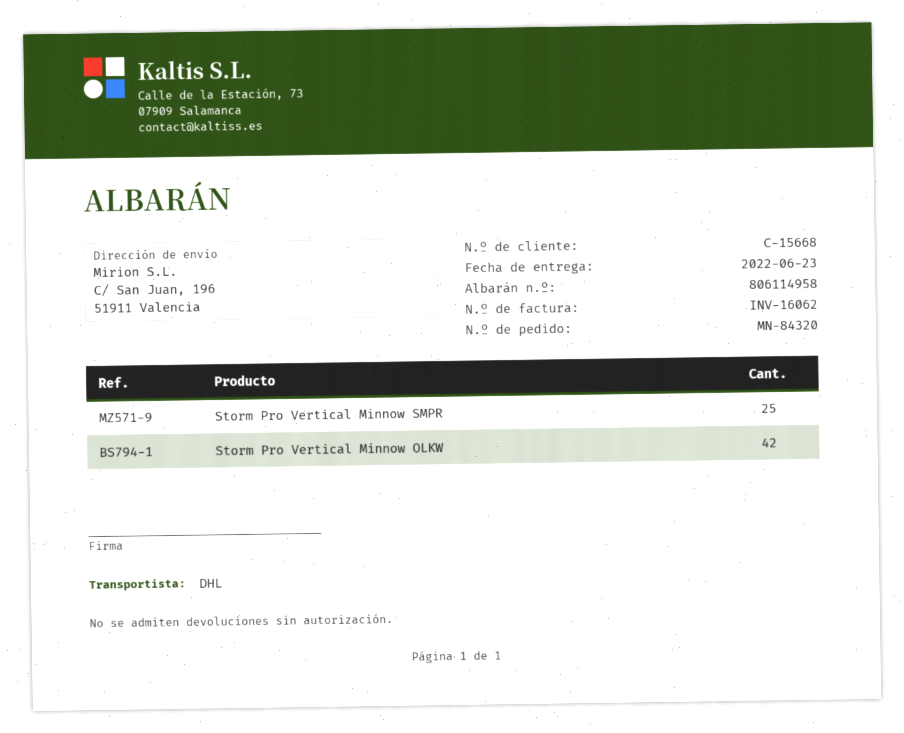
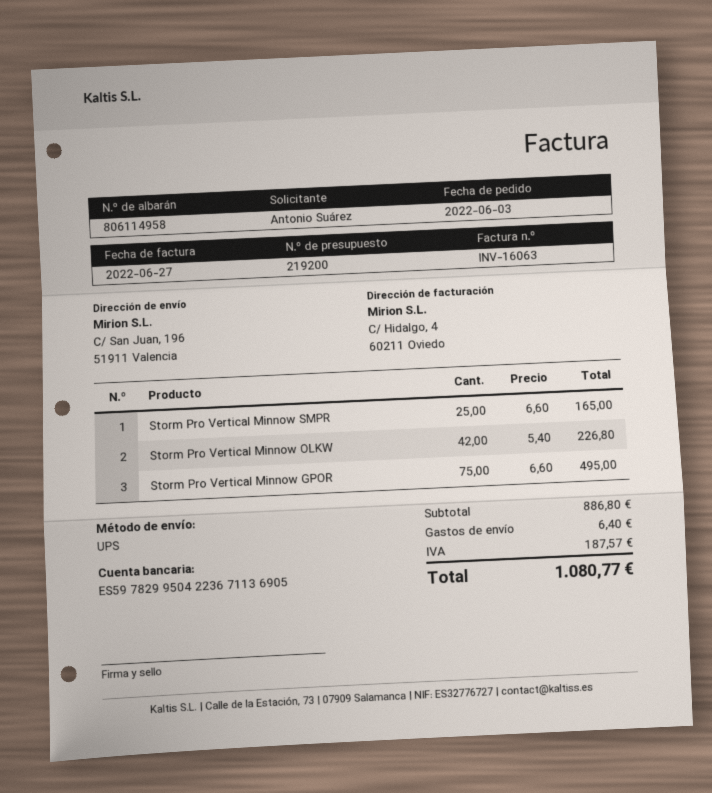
invoice number: INV-16062 -> INV-16063
shipping method: DHL -> UPS
Storm Pro Vertical Minnow GPOR: none -> 75

